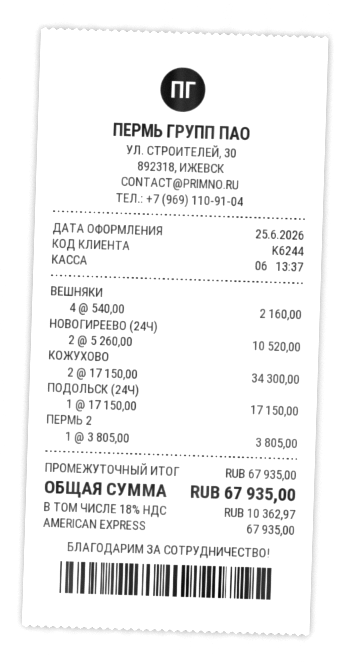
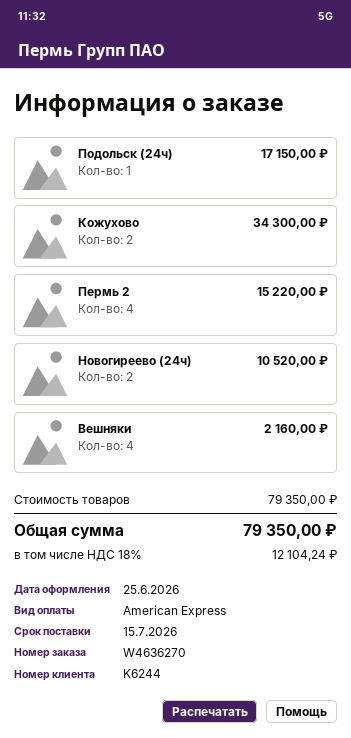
ПЕРМЬ 2: 1 for 3805.00 -> 4 for 15220.00
subtotal: 67935.00 -> 79350.00
tax: 18% = 10362.97 -> 18% = 12104.24
total: 67935.00 -> 79350.00

